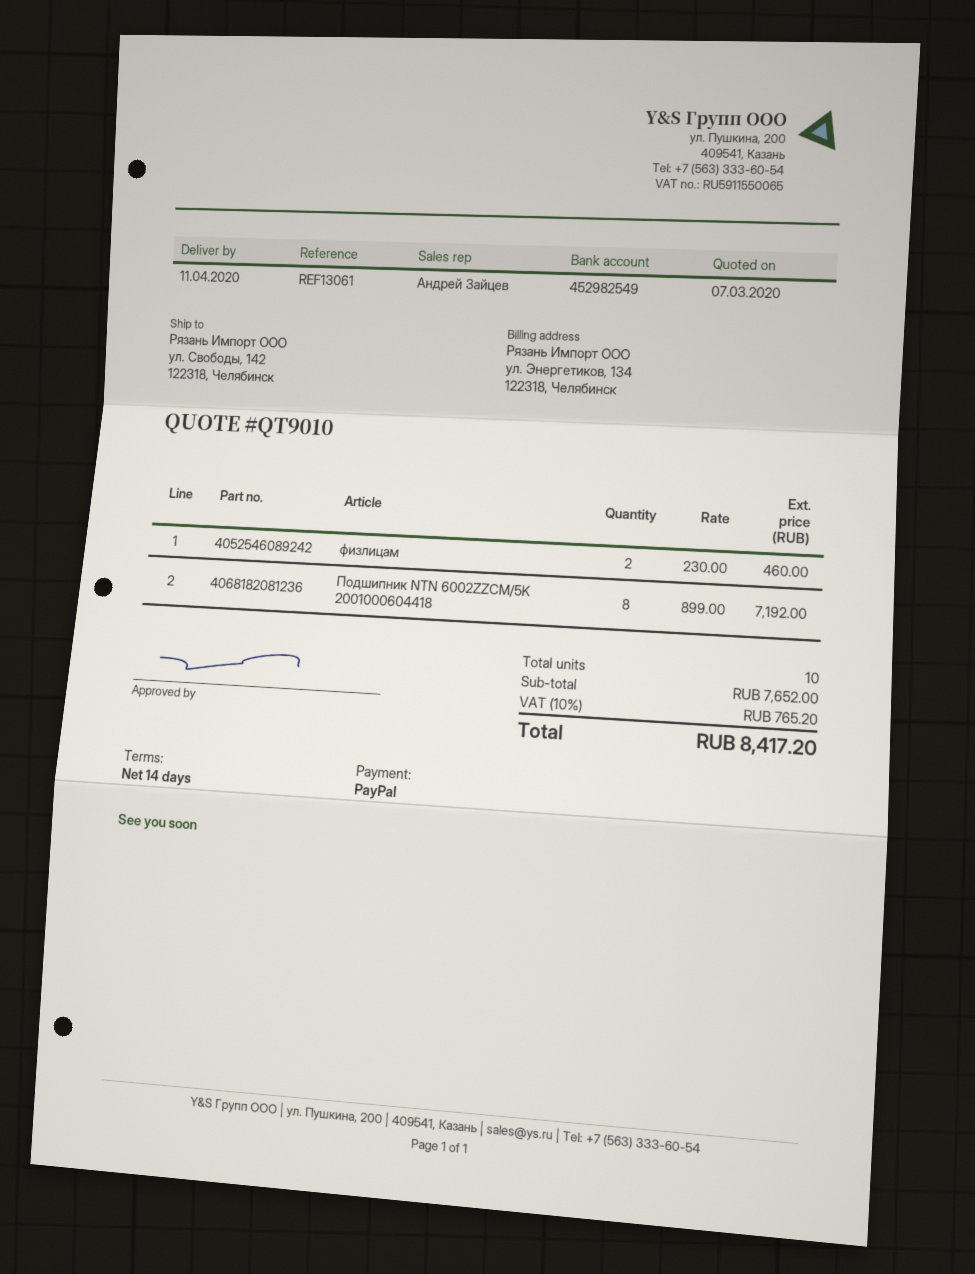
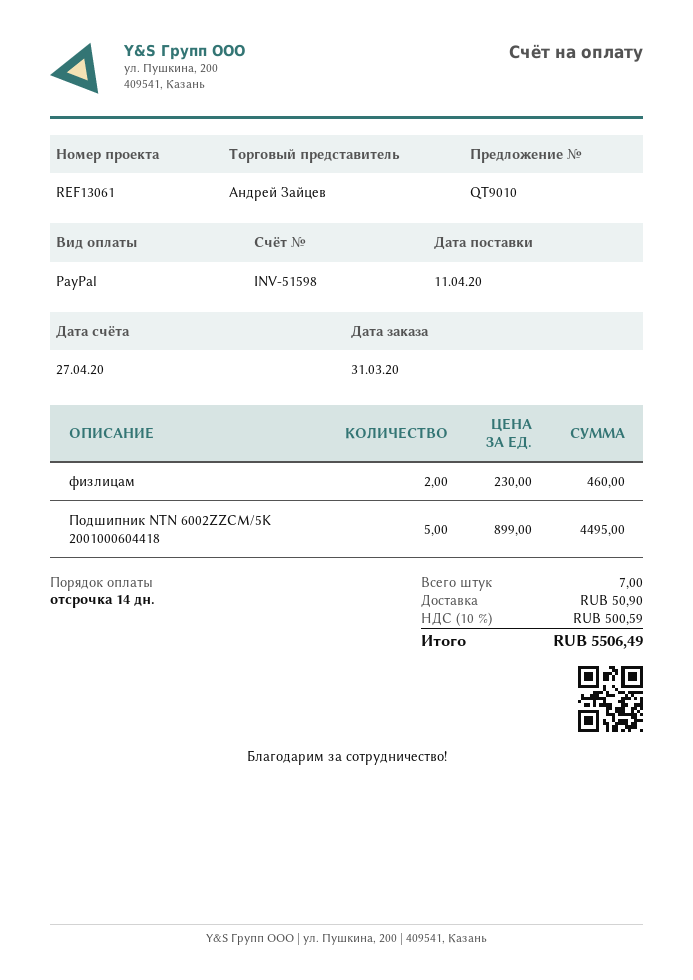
Подшипник NTN 6002ZZCM/5K 2001000604418: 8 x 899.00 = 7192.00 -> 5 x 899.00 = 4495.00
total quantity: 10 -> 7
shipping: none -> 50.90
tax: 10% = 765.20 -> 10% = 500.59
total: 8417.20 -> 5506.49

